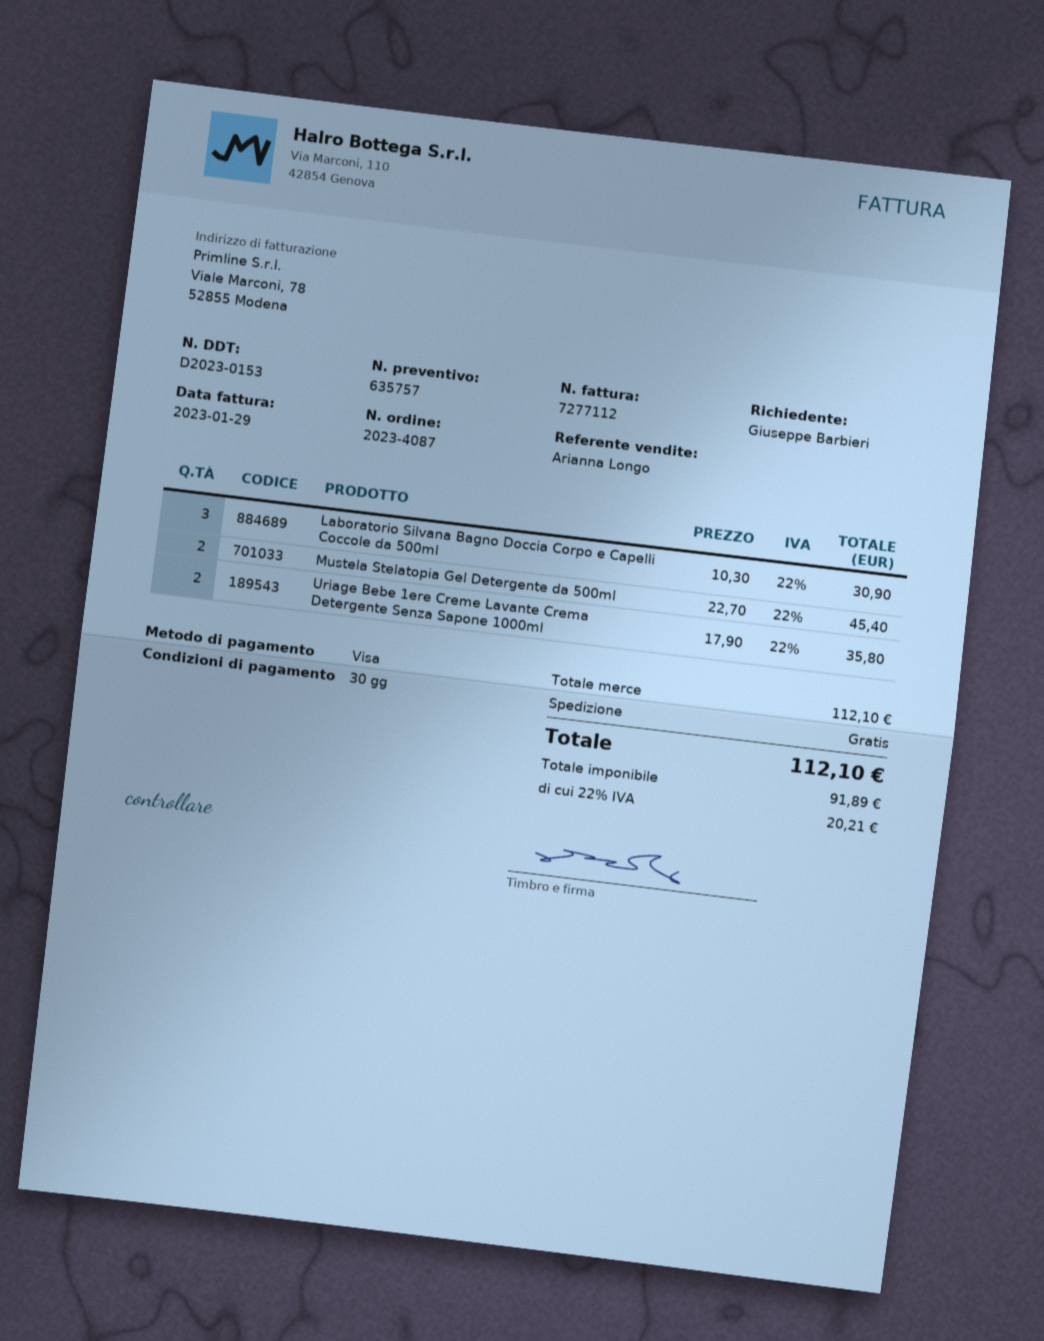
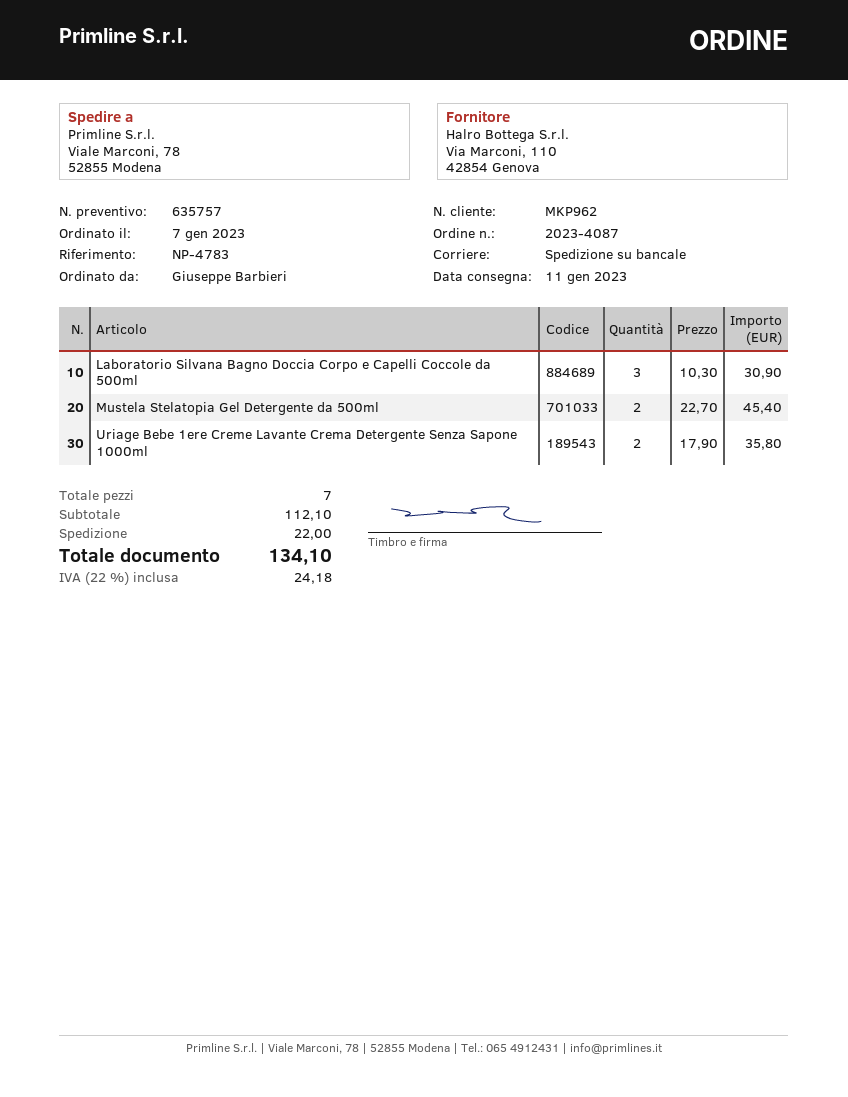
shipping: 0.00 -> 22.00
tax: 22% = 20.21 -> 22% = 24.18
total: 112.10 -> 134.10

